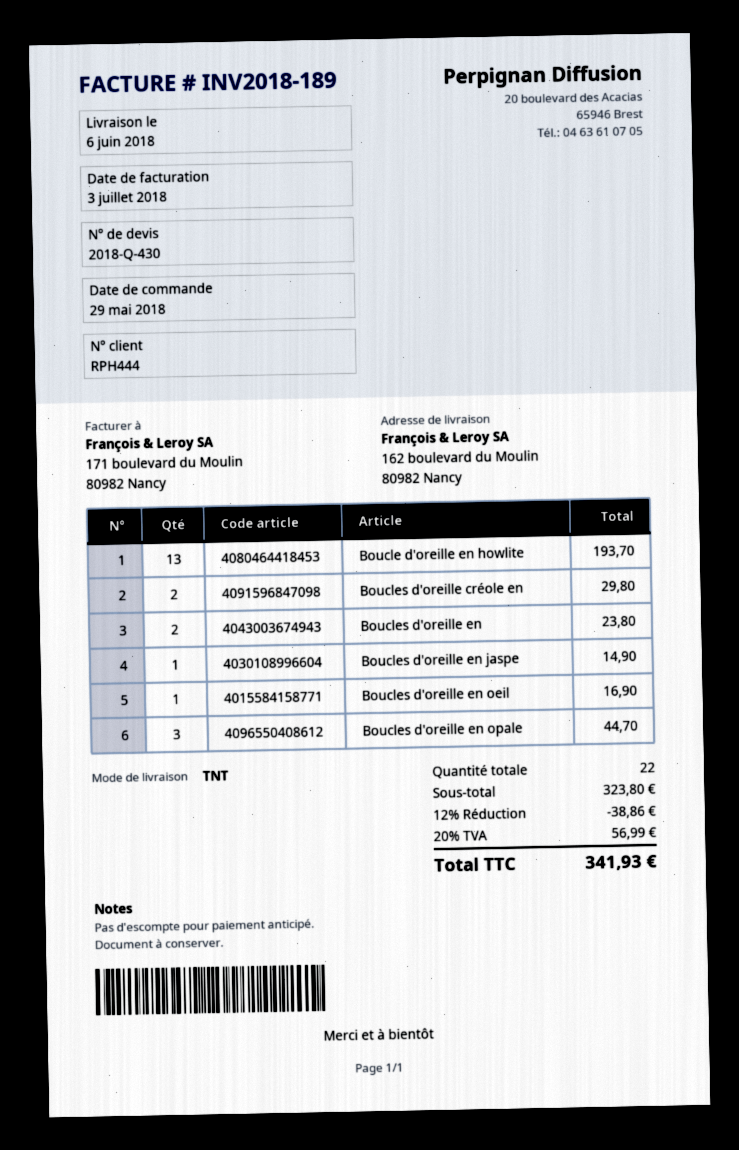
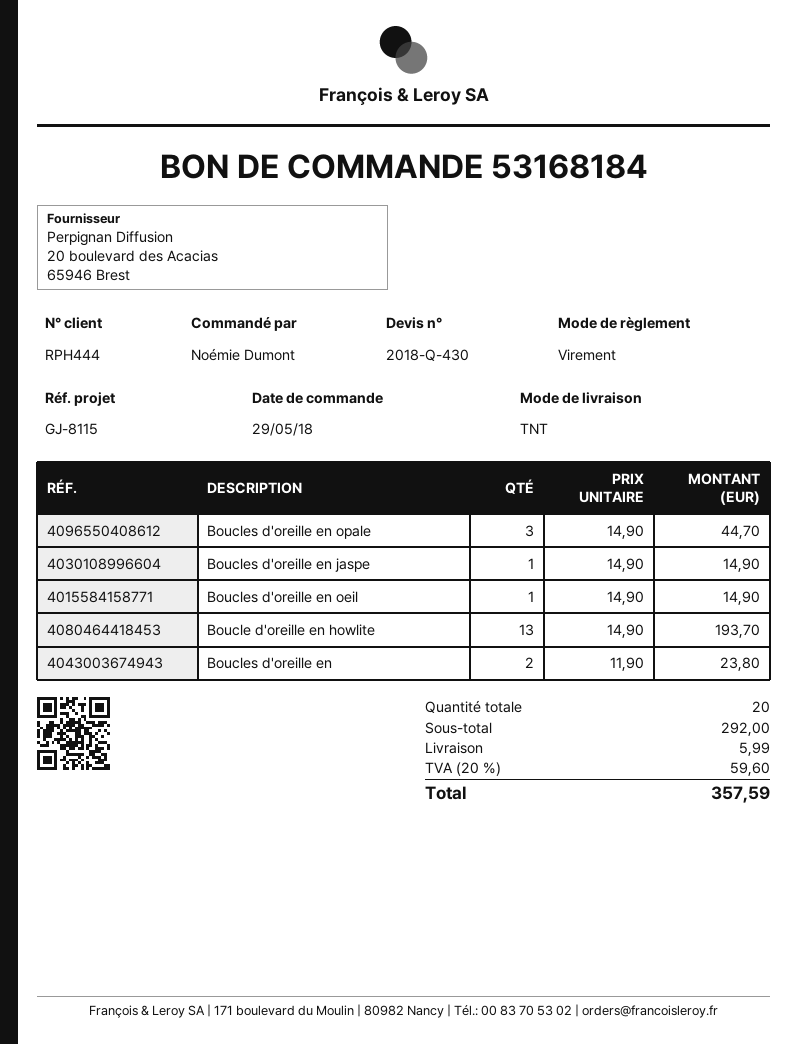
Boucles d'oreille créole en: 2 for 29.80 -> none
Boucles d'oreille en oeil: 1 for 16.90 -> 1 for 14.90
total quantity: 22 -> 20
subtotal: 323.80 -> 292.00
discount: 12% = 38.86 -> none
shipping: none -> 5.99
tax: 20% = 56.99 -> 20% = 59.60
total: 341.93 -> 357.59

